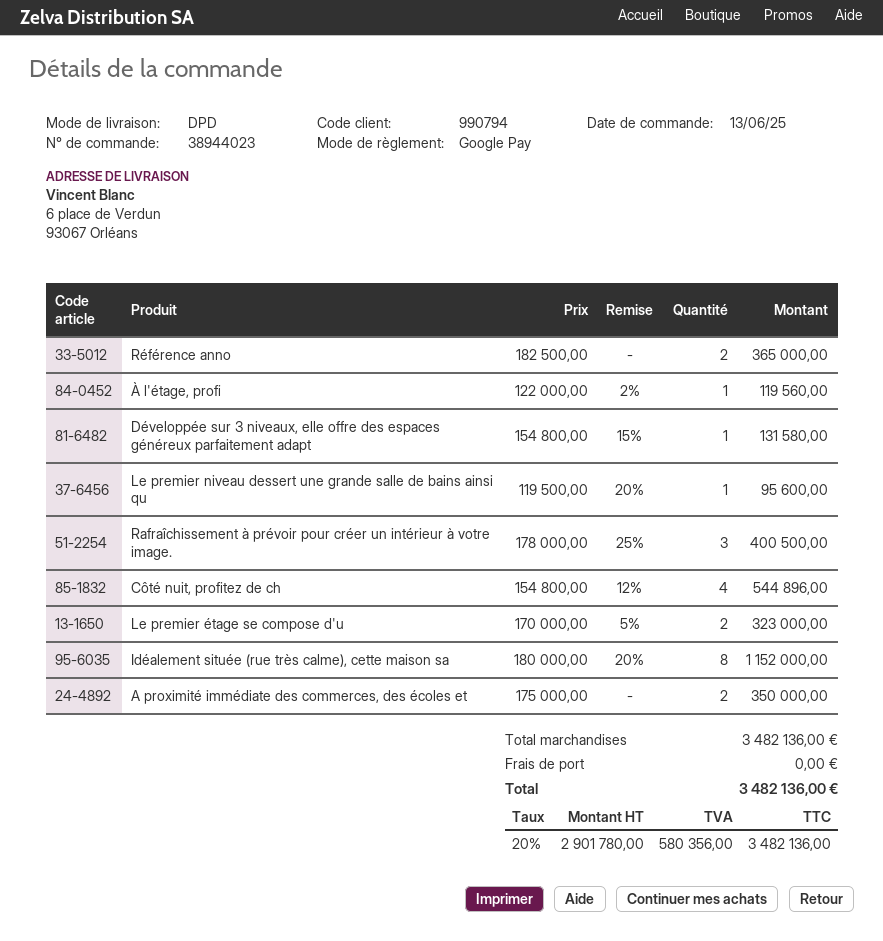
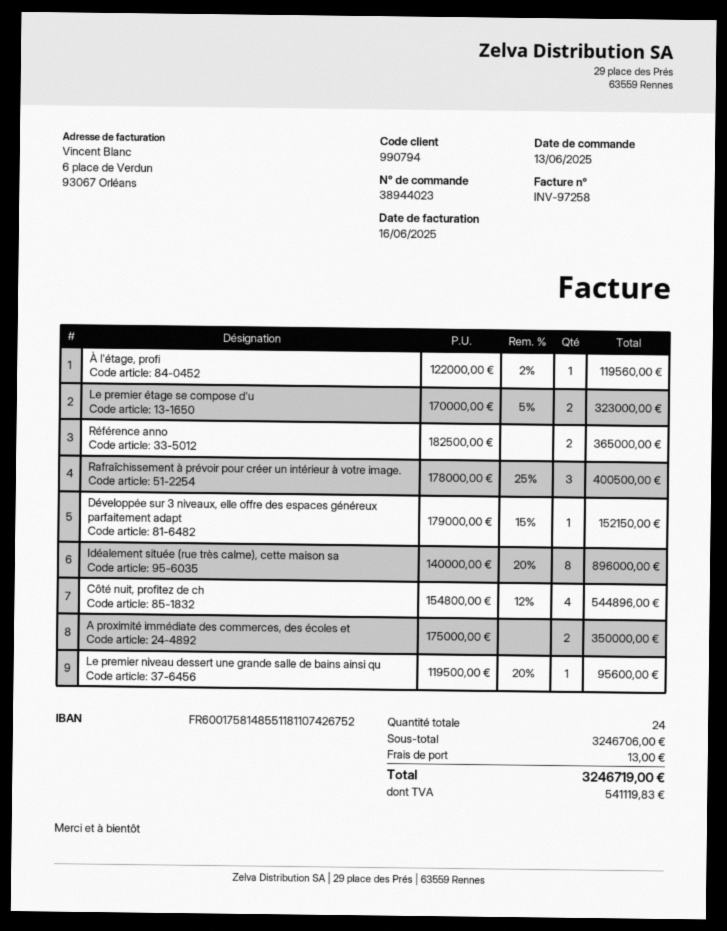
Développée sur 3 niveaux, elle offre des espaces généreux parfaitement adapt: 1 x 154800.00 - 15% = 131580.00 -> 1 x 179000.00 - 15% = 152150.00
Idéalement située (rue très calme), cette maison sa: 8 x 180000.00 - 20% = 1152000.00 -> 8 x 140000.00 - 20% = 896000.00
subtotal: 3482136.00 -> 3246706.00
shipping: 0.00 -> 13.00
tax: 580356.00 -> 541119.83
total: 3482136.00 -> 3246719.00

